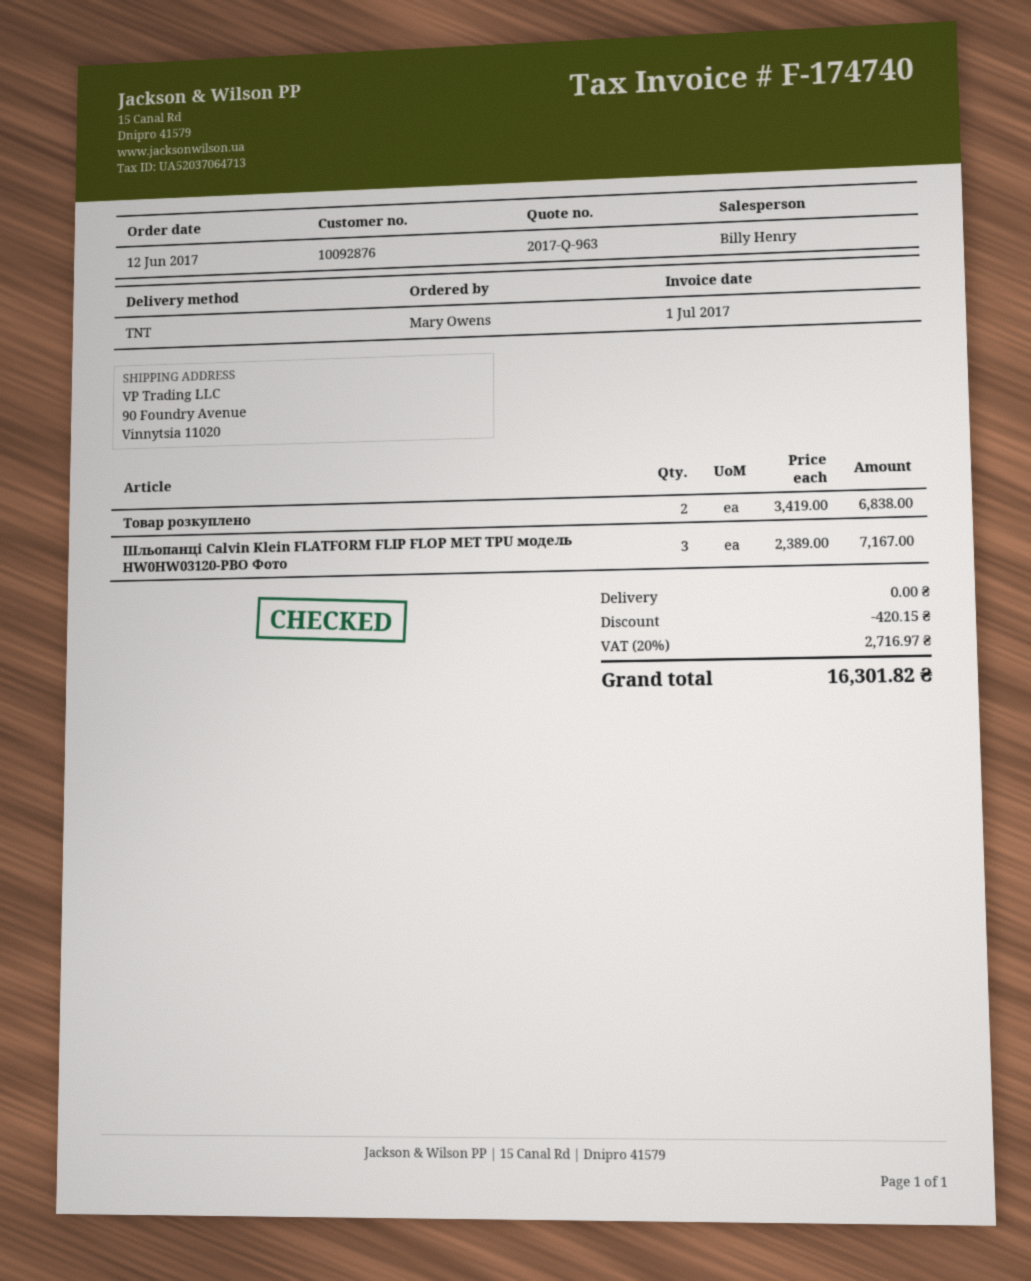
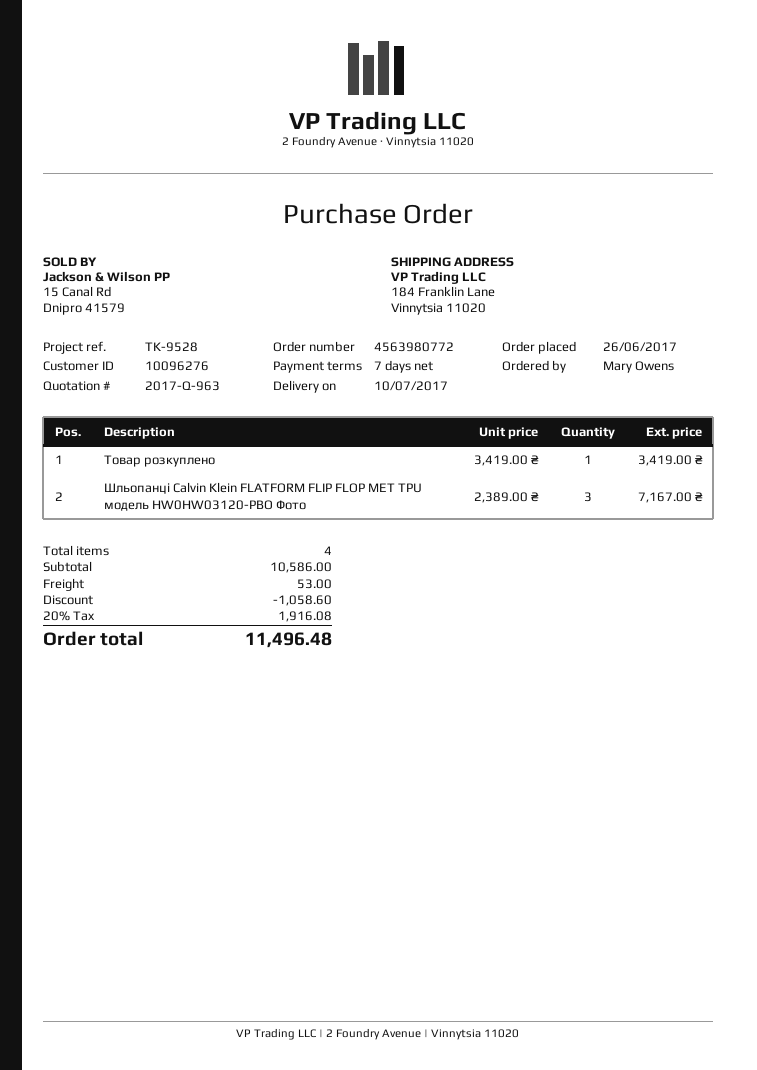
order date: 2017-06-12 -> 2017-06-26
customer number: 10092876 -> 10096276
ship to: 90 Foundry Avenue, Vinnytsia 11020 -> 184 Franklin Lane, Vinnytsia 11020
Товар розкуплено: 2 x 3419.00 = 6838.00 -> 1 x 3419.00 = 3419.00
discount: 420.15 -> 1058.60
shipping: 0.00 -> 53.00
tax: 20% = 2716.97 -> 20% = 1916.08
total: 16301.82 -> 11496.48

